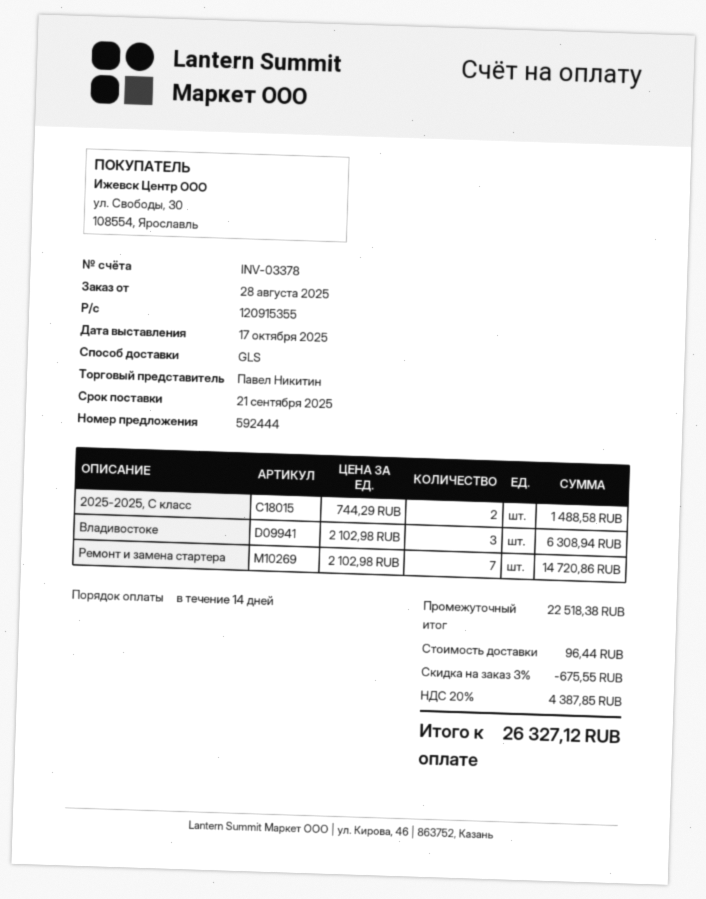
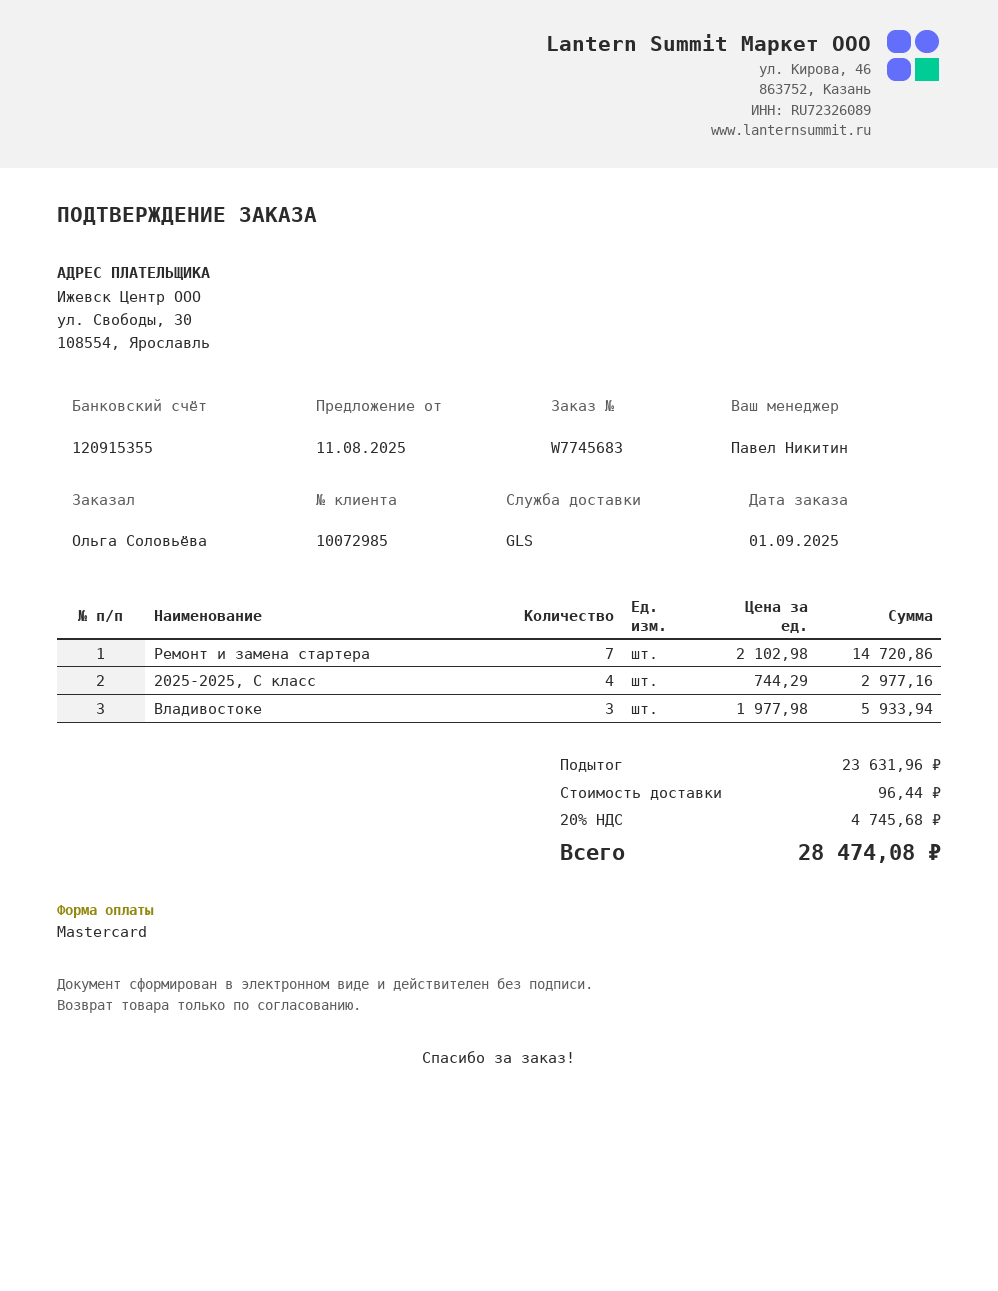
order date: 2025-08-28 -> 2025-09-01
2025-2025, C класс: 2 x 744.29 = 1488.58 -> 4 x 744.29 = 2977.16
Владивостоке: 3 x 2102.98 = 6308.94 -> 3 x 1977.98 = 5933.94
subtotal: 22518.38 -> 23631.96
discount: 3% = 675.55 -> none
tax: 20% = 4387.85 -> 20% = 4745.68
total: 26327.12 -> 28474.08

